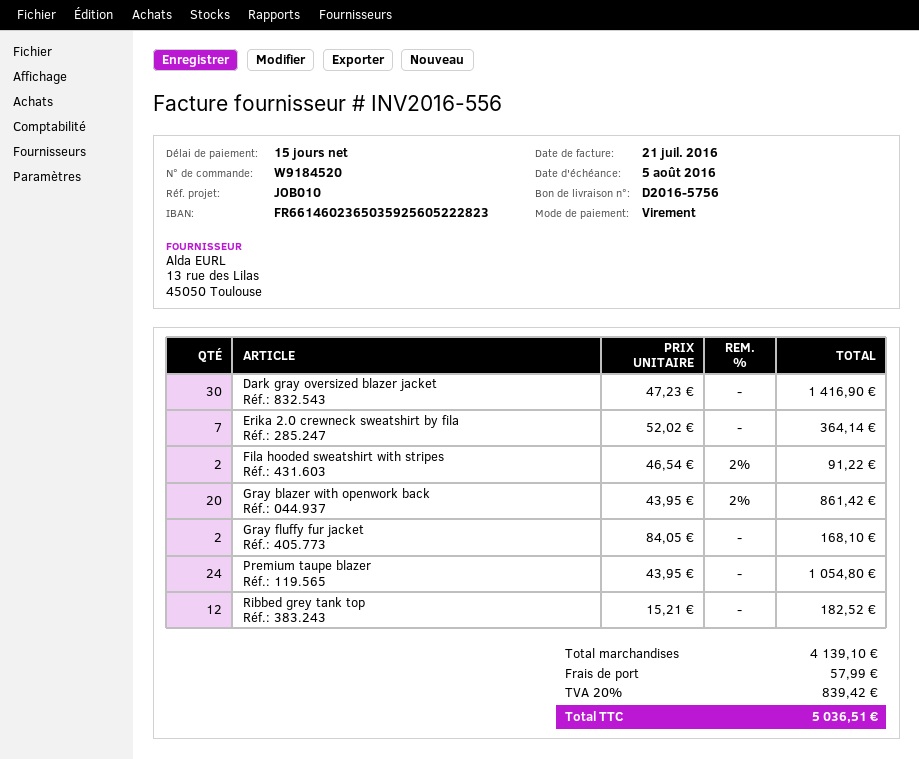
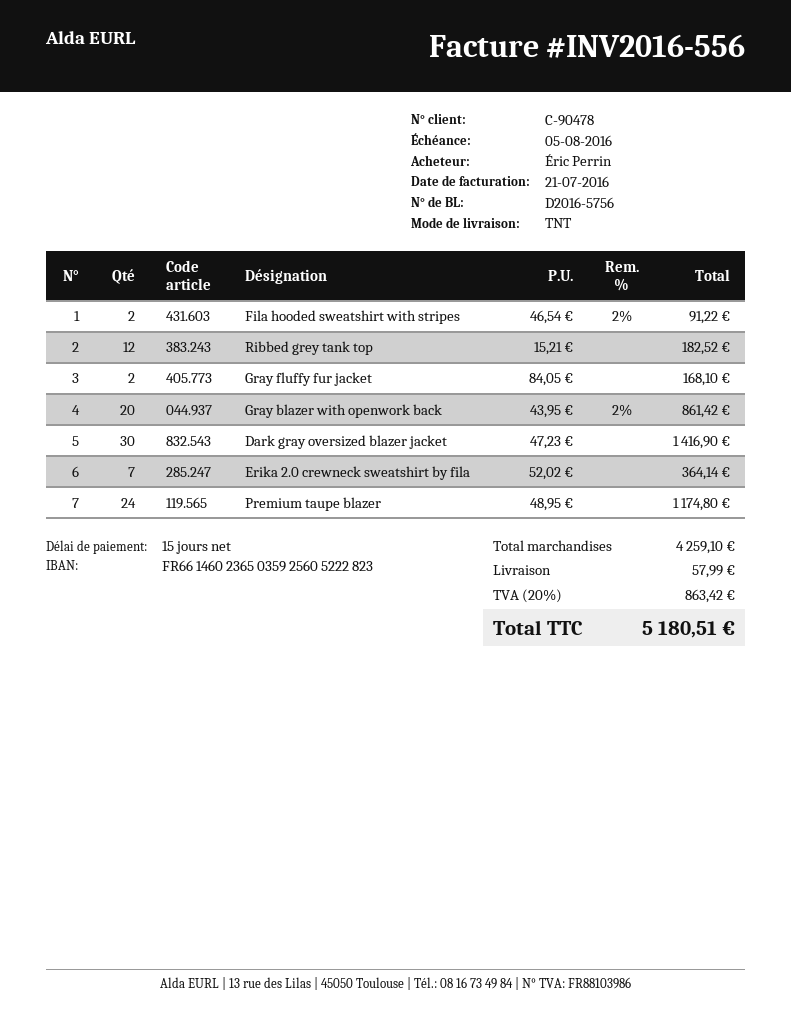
Premium taupe blazer: 24 x 43.95 = 1054.80 -> 24 x 48.95 = 1174.80
subtotal: 4139.10 -> 4259.10
tax: 20% = 839.42 -> 20% = 863.42
total: 5036.51 -> 5180.51

